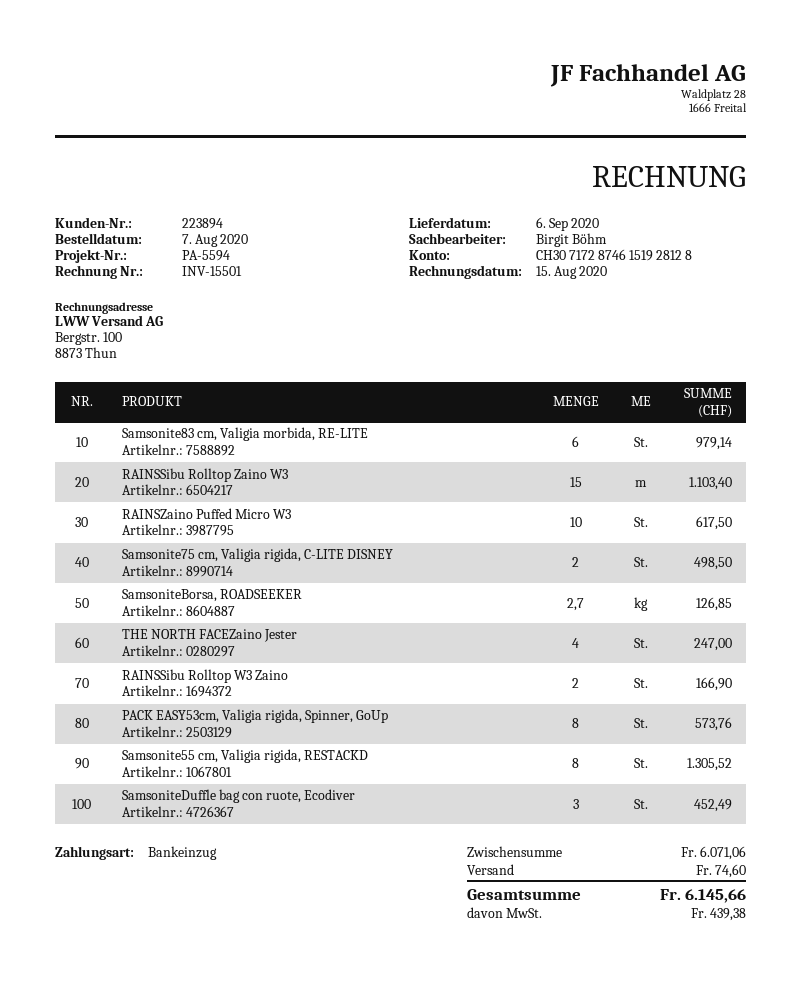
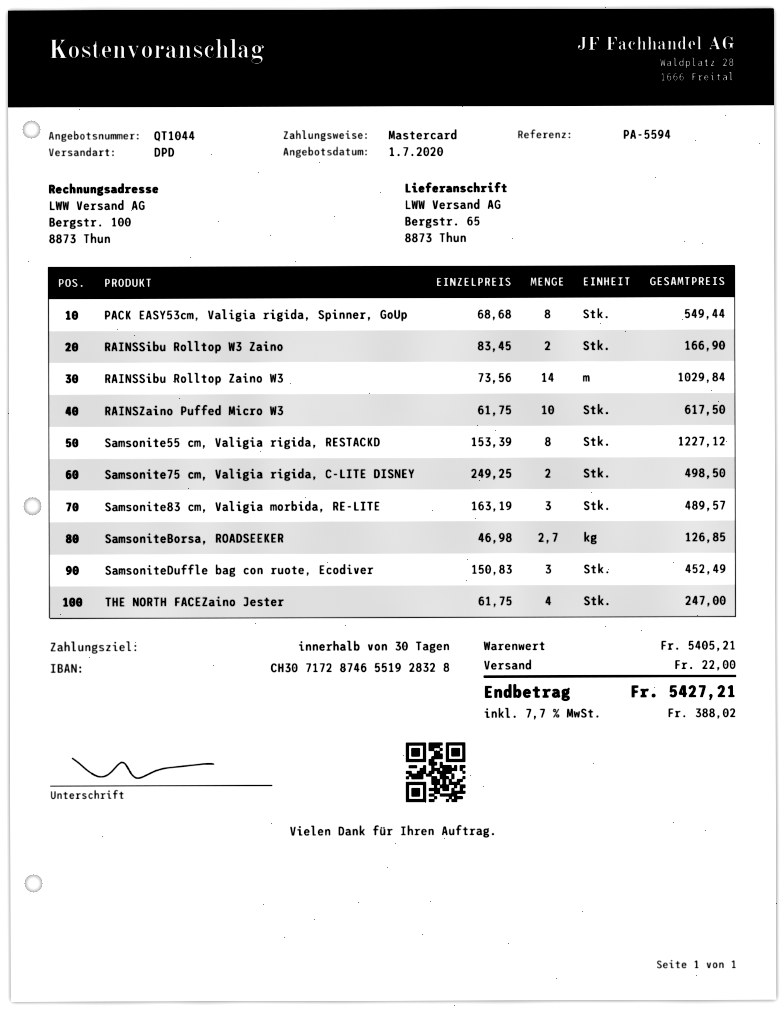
payment method: direct debit -> Mastercard
bank account: CH3071728746151928128 -> CH3071728746551928328
Samsonite83 cm, Valigia morbida, RE-LITE: 6 for 979.14 -> 3 for 489.57
RAINSSibu Rolltop Zaino W3: 15 for 1103.40 -> 14 for 1029.84
PACK EASY53cm, Valigia rigida, Spinner, GoUp: 8 for 573.76 -> 8 for 549.44
Samsonite55 cm, Valigia rigida, RESTACKD: 8 for 1305.52 -> 8 for 1227.12
subtotal: 6071.06 -> 5405.21
shipping: 74.60 -> 22.00
tax: 439.38 -> 388.02
total: 6145.66 -> 5427.21

